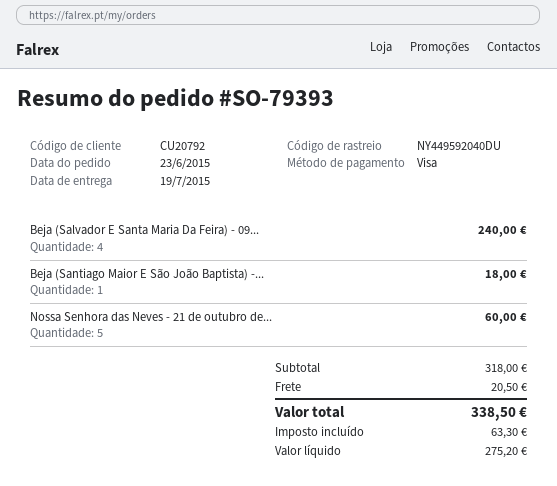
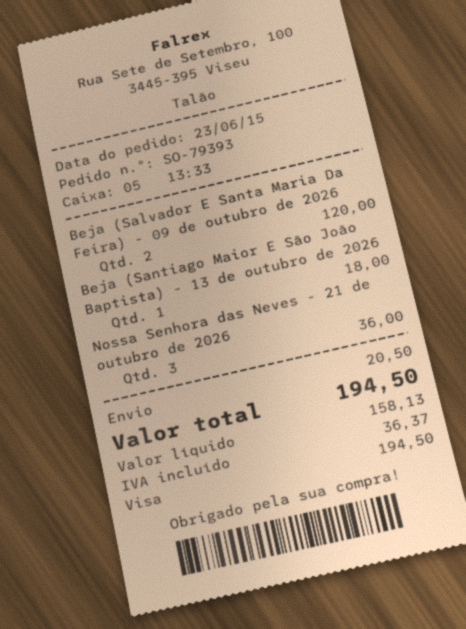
Beja (Salvador E Santa Maria Da Feira) - 09...: 4 for 240.00 -> 2 for 120.00
Nossa Senhora das Neves - 21 de outubro de...: 5 for 60.00 -> 3 for 36.00
net: 275.20 -> 158.13
tax: 63.30 -> 36.37
total: 338.50 -> 194.50

